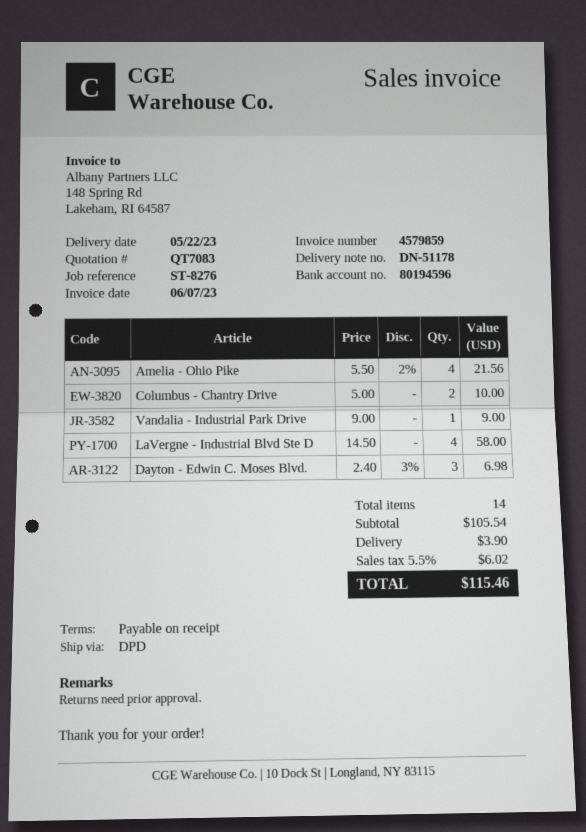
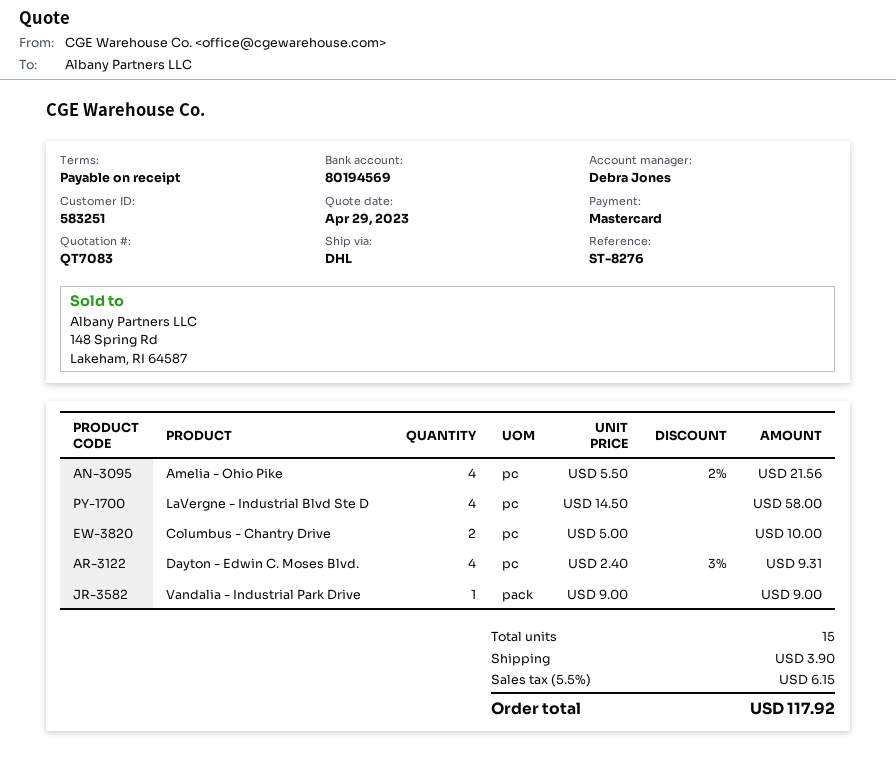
bank account: 80194596 -> 80194569
shipping method: DPD -> DHL
Dayton - Edwin C. Moses Blvd.: 3 x 2.40 - 3% = 6.98 -> 4 x 2.40 - 3% = 9.31
total quantity: 14 -> 15
tax: 5.5% = 6.02 -> 5.5% = 6.15
total: 115.46 -> 117.92

